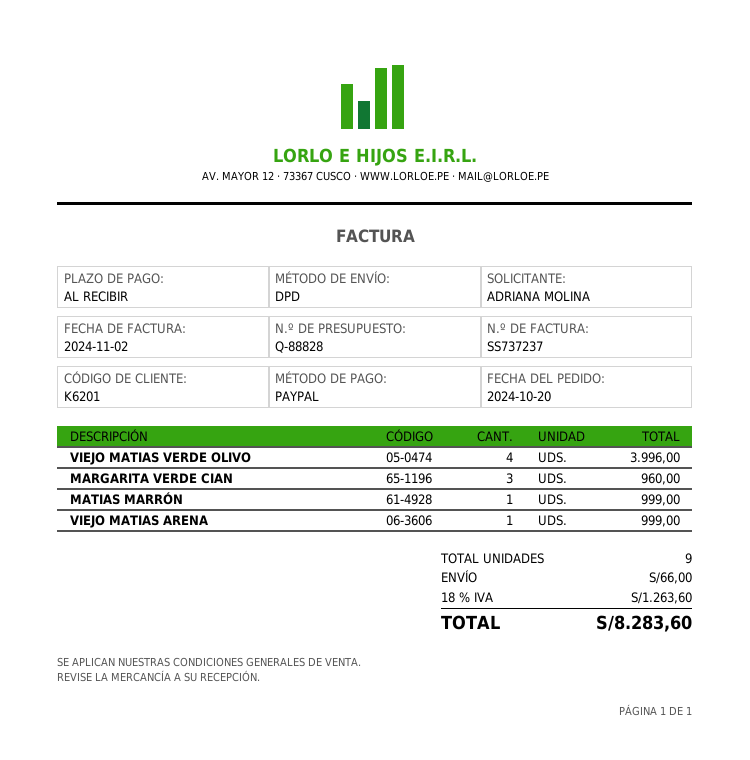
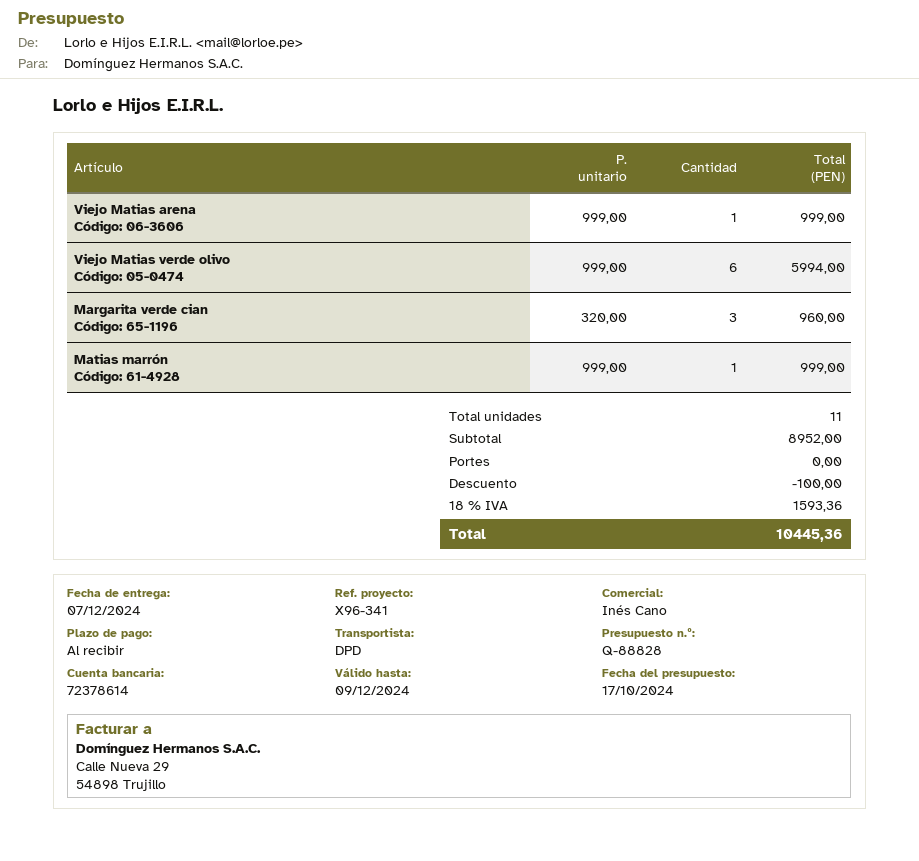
VIEJO MATIAS VERDE OLIVO: 4 for 3996.00 -> 6 for 5994.00
total quantity: 9 -> 11
discount: none -> 100.00
shipping: 66.00 -> 0.00
tax: 18% = 1263.60 -> 18% = 1593.36
total: 8283.60 -> 10445.36

